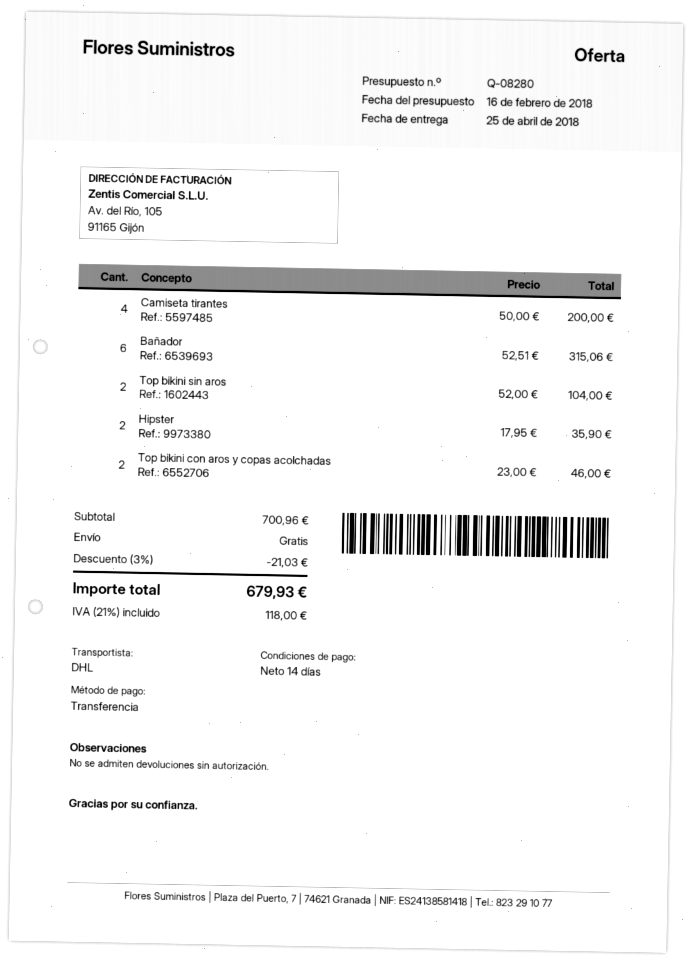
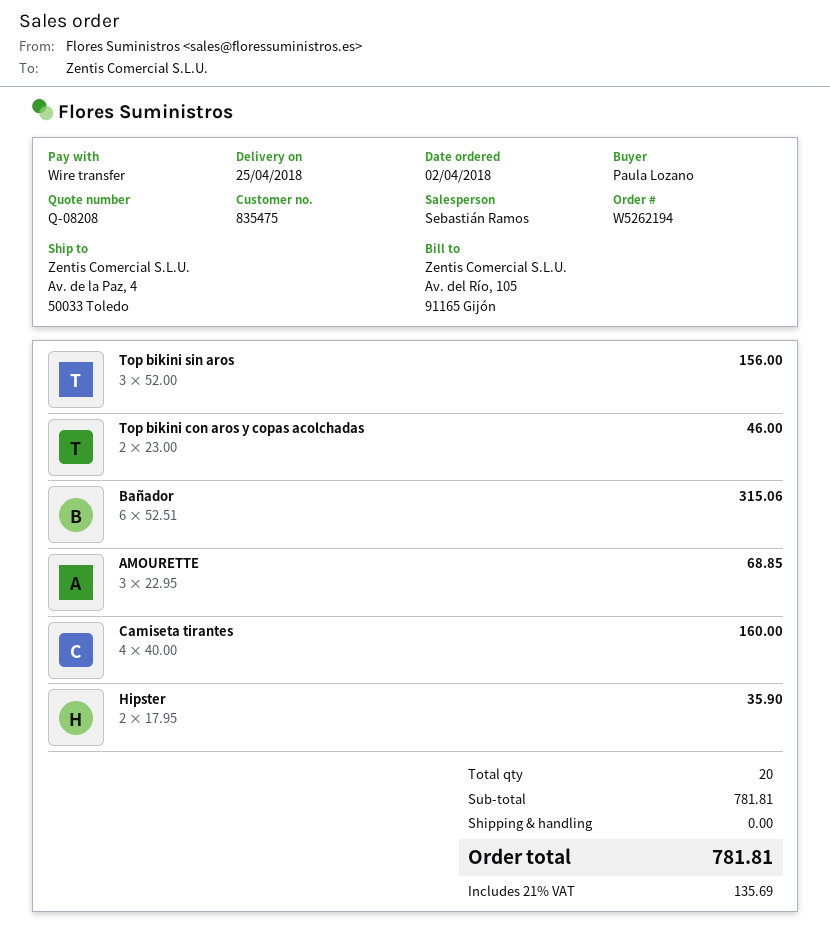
quote number: Q-08280 -> Q-08208
Camiseta tirantes: 4 x 50.00 = 200.00 -> 4 x 40.00 = 160.00
Top bikini sin aros: 2 x 52.00 = 104.00 -> 3 x 52.00 = 156.00
AMOURETTE: none -> 3 x 22.95 = 68.85
subtotal: 700.96 -> 781.81
discount: 3% = 21.03 -> none
tax: 21% = 118.00 -> 21% = 135.69
total: 679.93 -> 781.81

